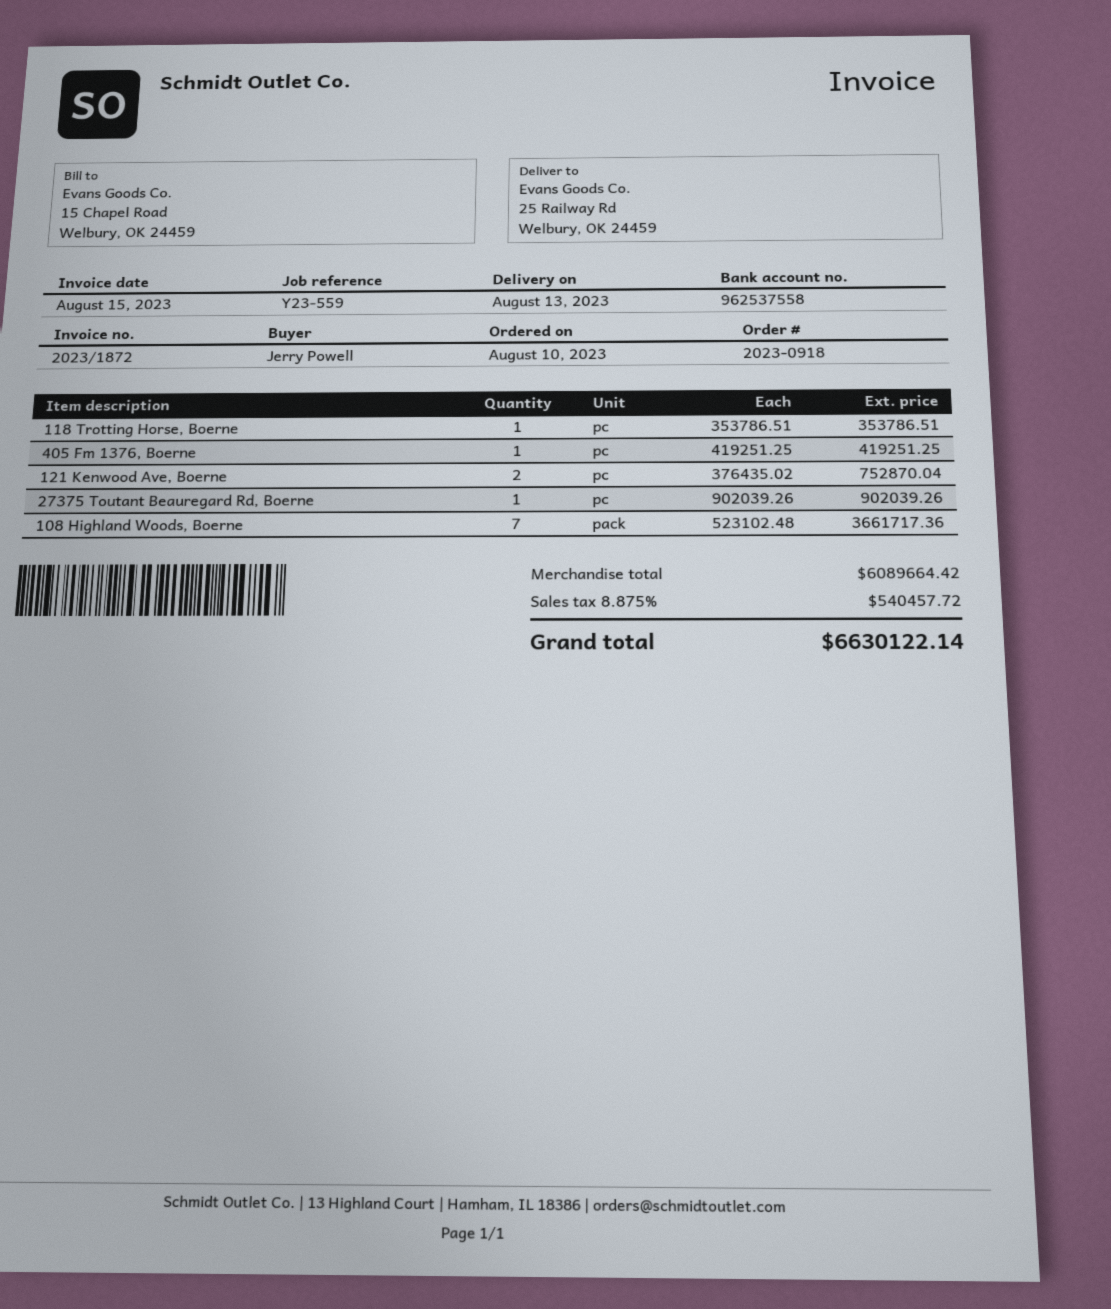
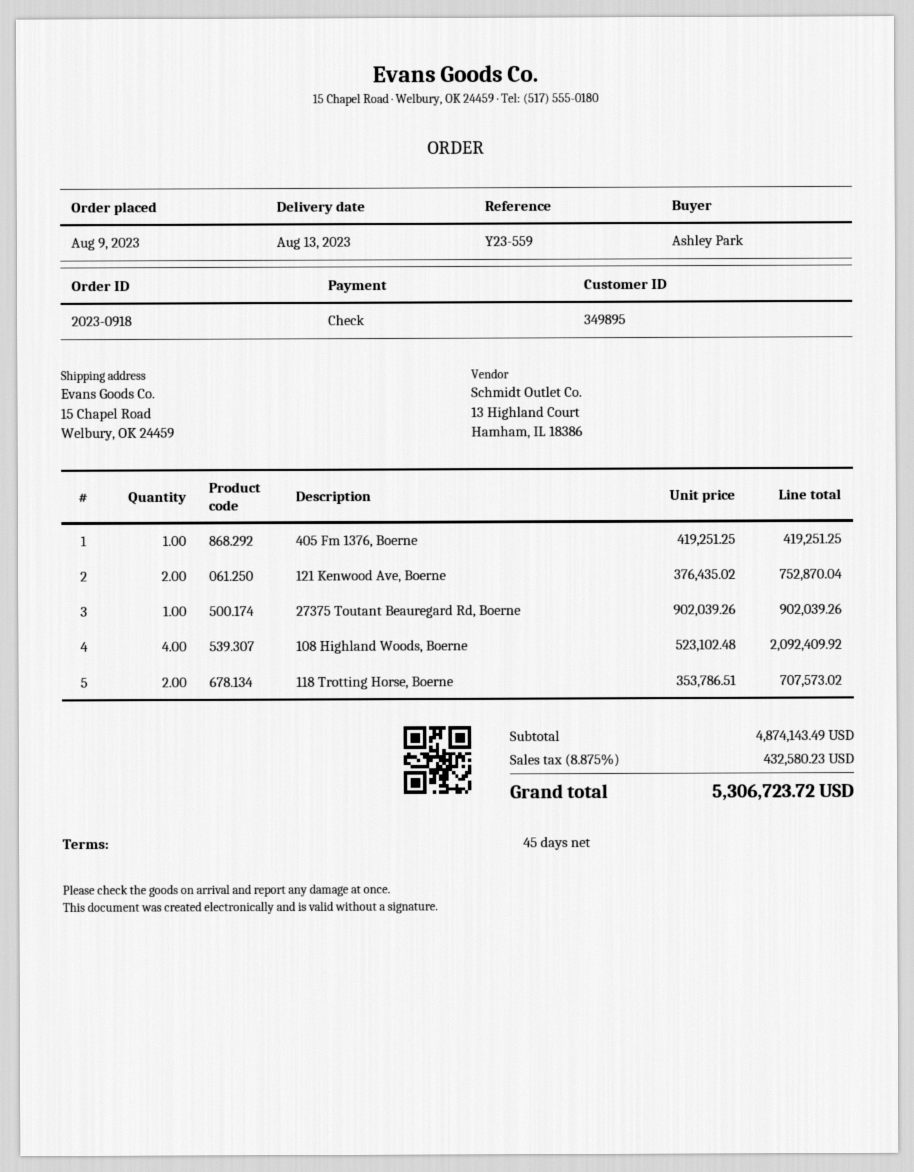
order date: 2023-08-10 -> 2023-08-09
ordered by: Jerry Powell -> Ashley Park
ship to: 25 Railway Rd, Welbury, OK 24459 -> 15 Chapel Road, Welbury, OK 24459
118 Trotting Horse, Boerne: 1 x 353786.51 = 353786.51 -> 2 x 353786.51 = 707573.02
108 Highland Woods, Boerne: 7 x 523102.48 = 3661717.36 -> 4 x 523102.48 = 2092409.92
subtotal: 6089664.42 -> 4874143.49
tax: 8.875% = 540457.72 -> 8.875% = 432580.23
total: 6630122.14 -> 5306723.72

